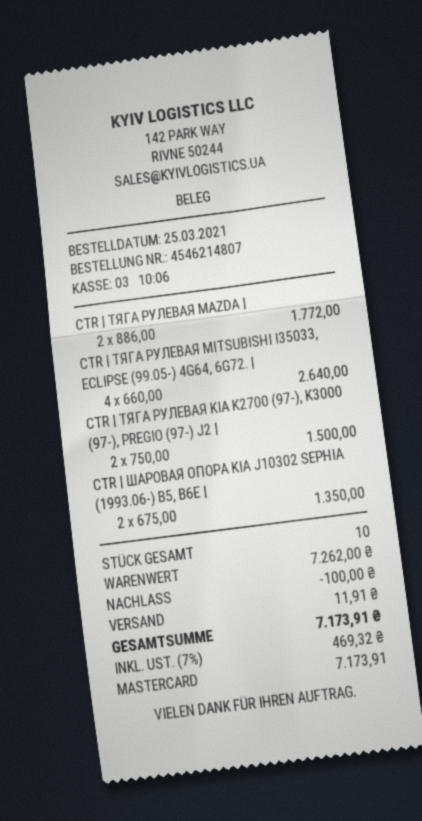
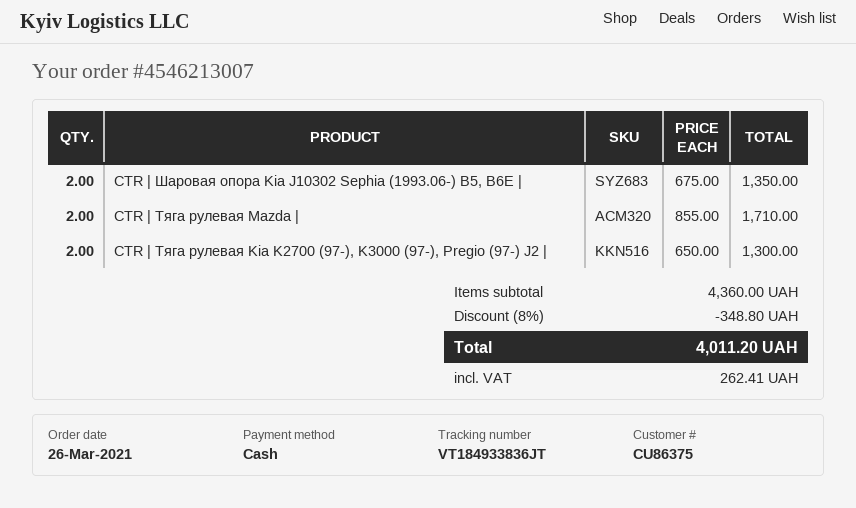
order number: 4546214807 -> 4546213007
order date: 2021-03-25 -> 2021-03-26
payment method: Mastercard -> cash
CTR | ТЯГА РУЛЕВАЯ MAZDA |: 2 x 886.00 = 1772.00 -> 2 x 855.00 = 1710.00
CTR | ТЯГА РУЛЕВАЯ MITSUBISHI I35033, ECLIPSE (99.05-) 4G64, 6G72. |: 4 x 660.00 = 2640.00 -> none
CTR | ТЯГА РУЛЕВАЯ KIA K2700 (97-), K3000 (97-), PREGIO (97-) J2 |: 2 x 750.00 = 1500.00 -> 2 x 650.00 = 1300.00
subtotal: 7262.00 -> 4360.00
discount: 100.00 -> 348.80
shipping: 11.91 -> none
tax: 469.32 -> 262.41
total: 7173.91 -> 4011.20

